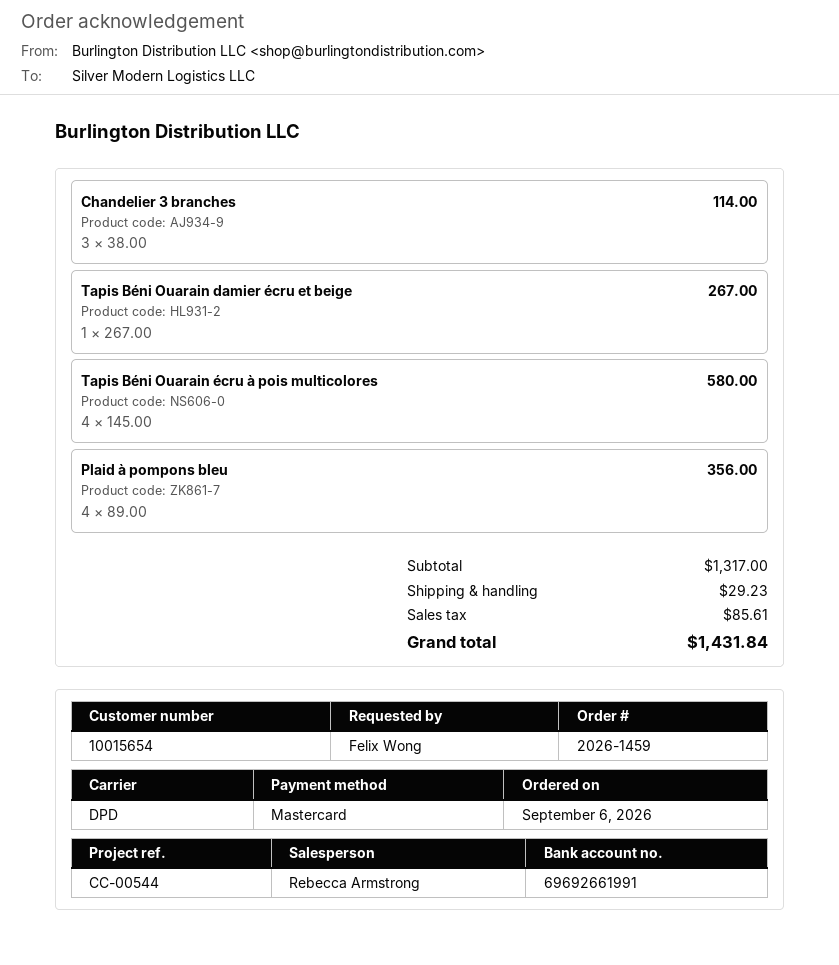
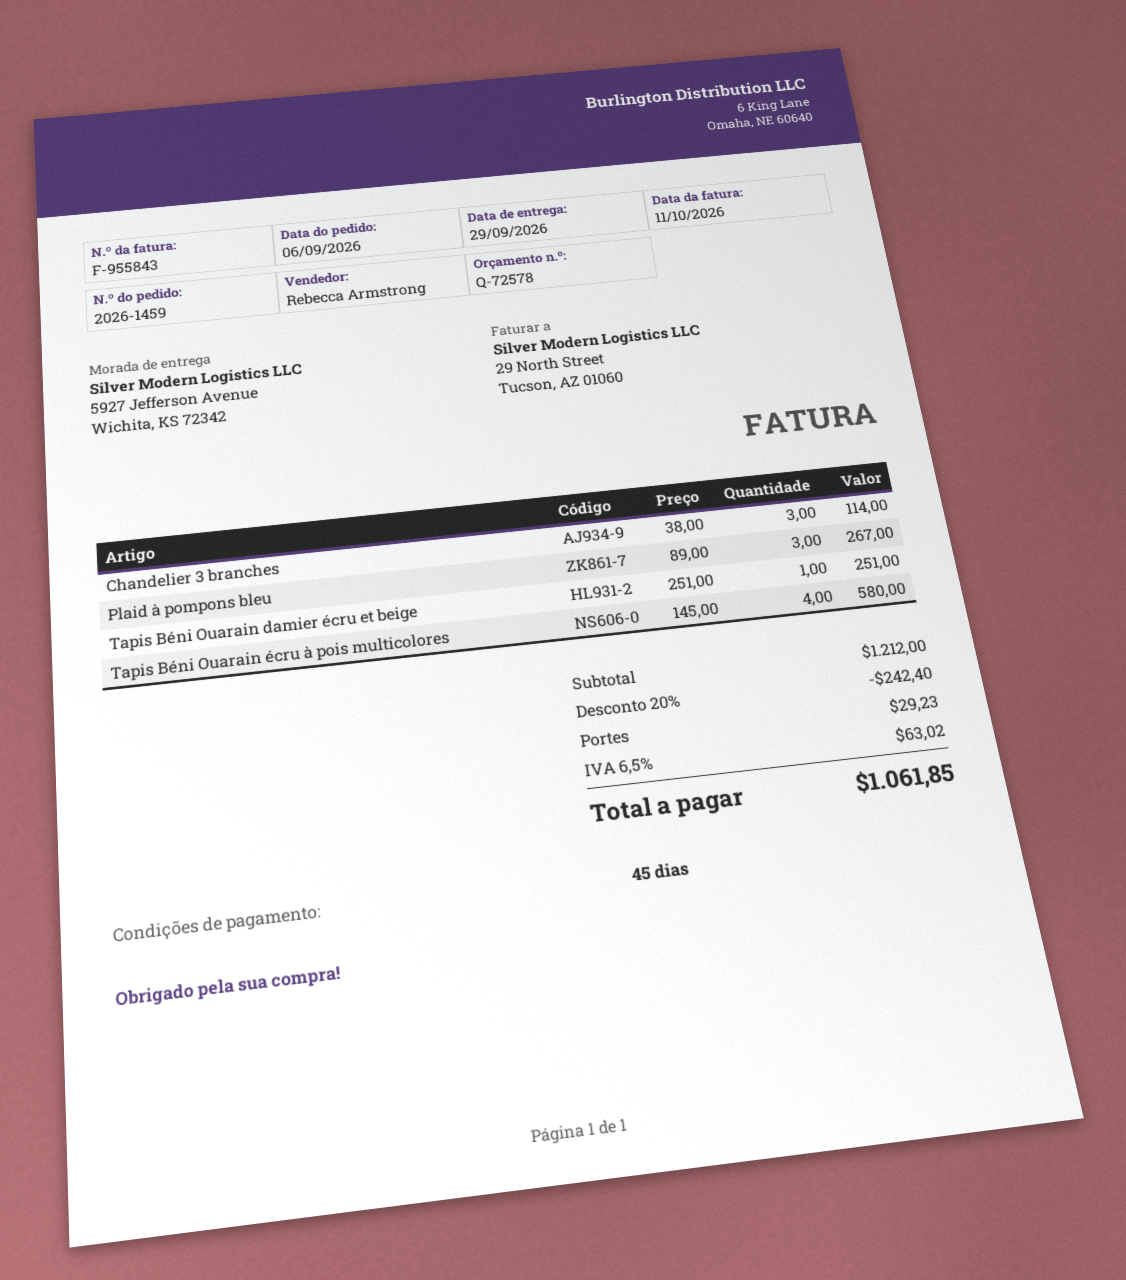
Tapis Béni Ouarain damier écru et beige: 1 x 267.00 = 267.00 -> 1 x 251.00 = 251.00
Plaid à pompons bleu: 4 x 89.00 = 356.00 -> 3 x 89.00 = 267.00
subtotal: 1317.00 -> 1212.00
discount: none -> 20% = 242.40
tax: 85.61 -> 63.02
total: 1431.84 -> 1061.85

